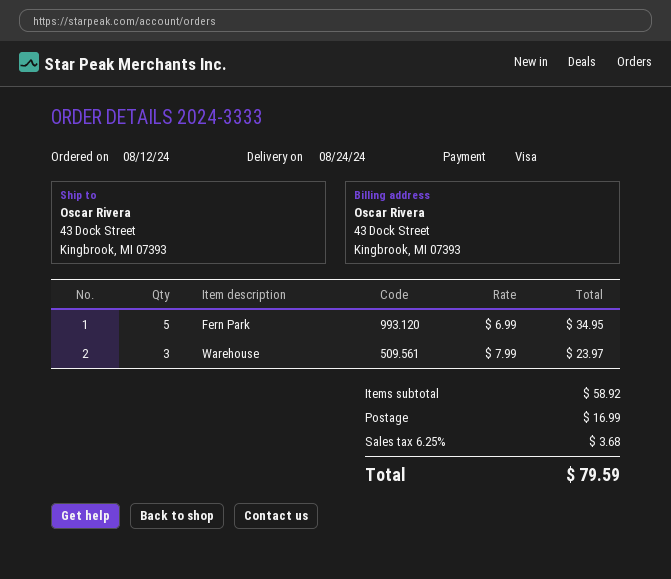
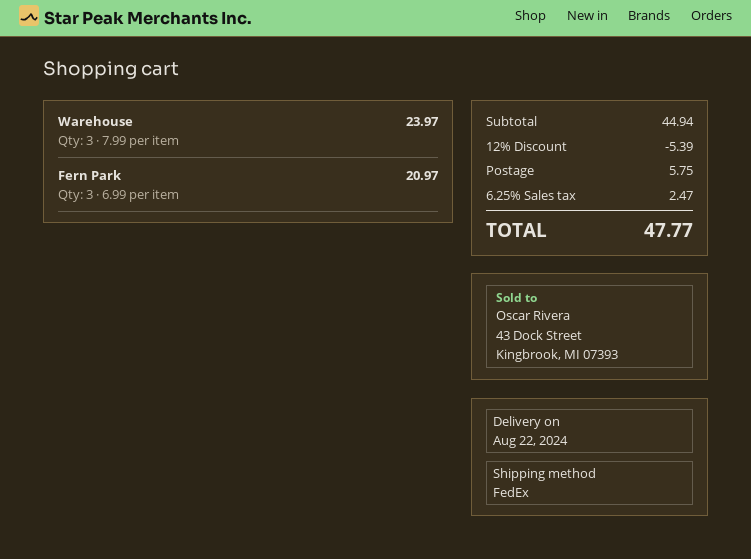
delivery date: 2024-08-24 -> 2024-08-22
Fern Park: 5 x 6.99 = 34.95 -> 3 x 6.99 = 20.97
subtotal: 58.92 -> 44.94
discount: none -> 12% = 5.39
shipping: 16.99 -> 5.75
tax: 6.25% = 3.68 -> 6.25% = 2.47
total: 79.59 -> 47.77

